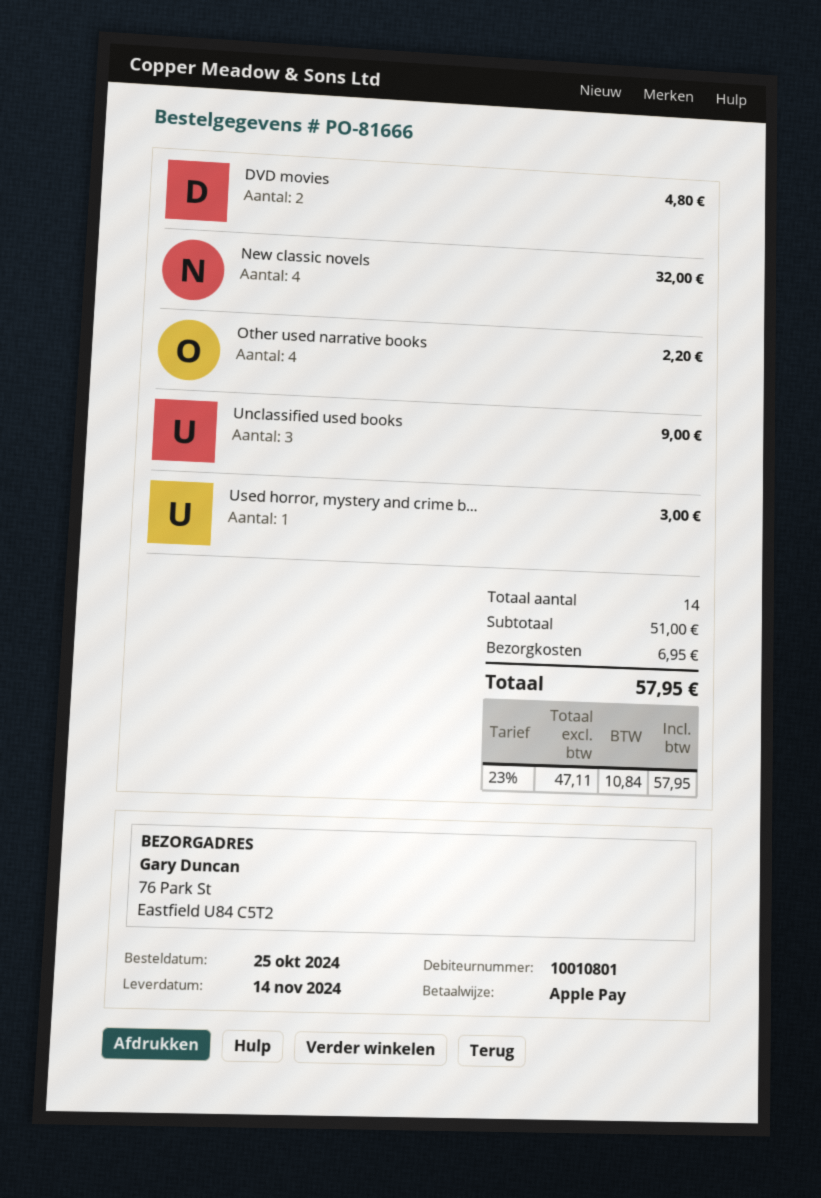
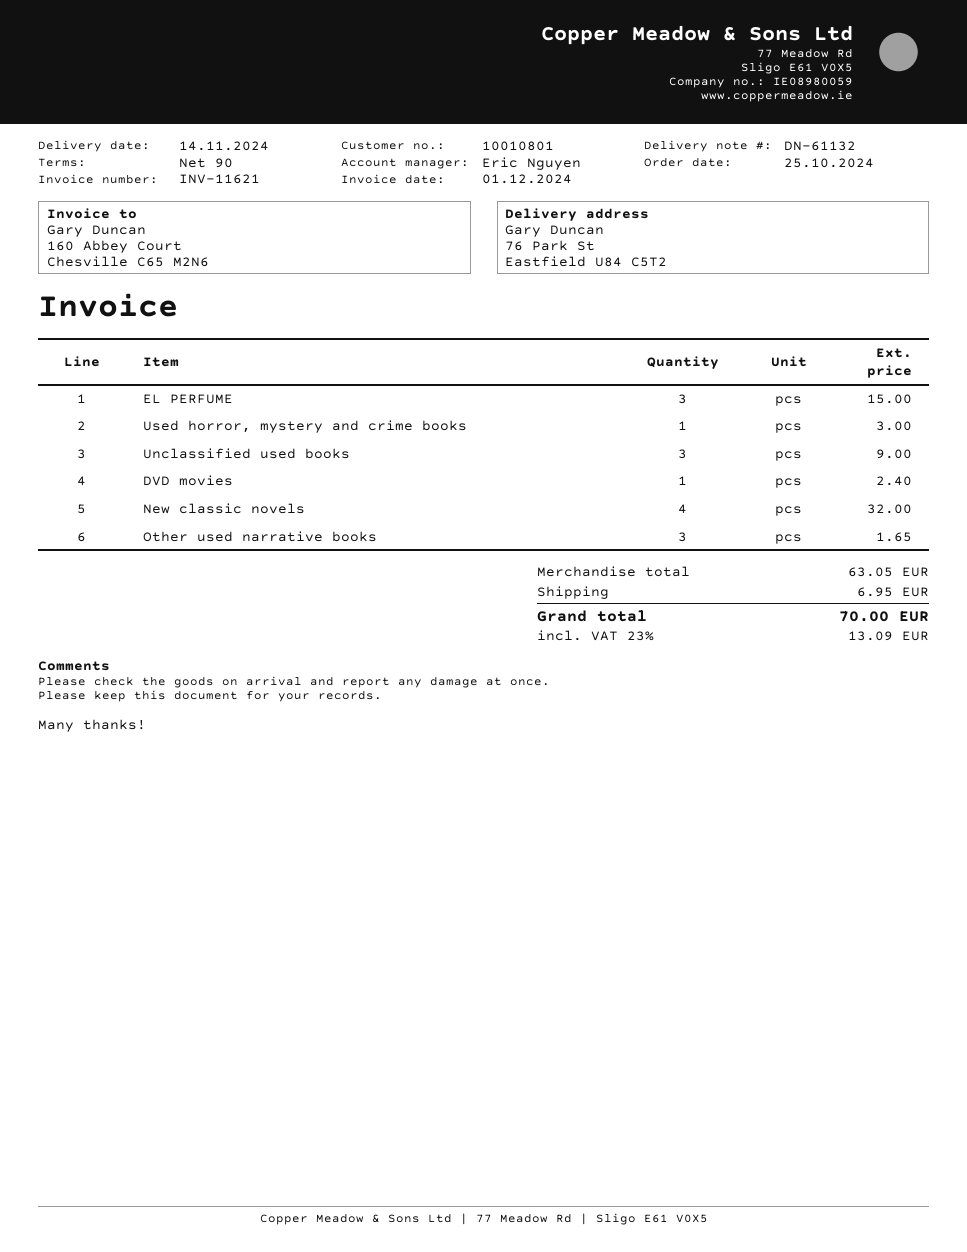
DVD movies: 2 for 4.80 -> 1 for 2.40
Other used narrative books: 4 for 2.20 -> 3 for 1.65
EL PERFUME: none -> 3 for 15.00
subtotal: 51.00 -> 63.05
tax: 23% = 10.84 -> 23% = 13.09
total: 57.95 -> 70.00

